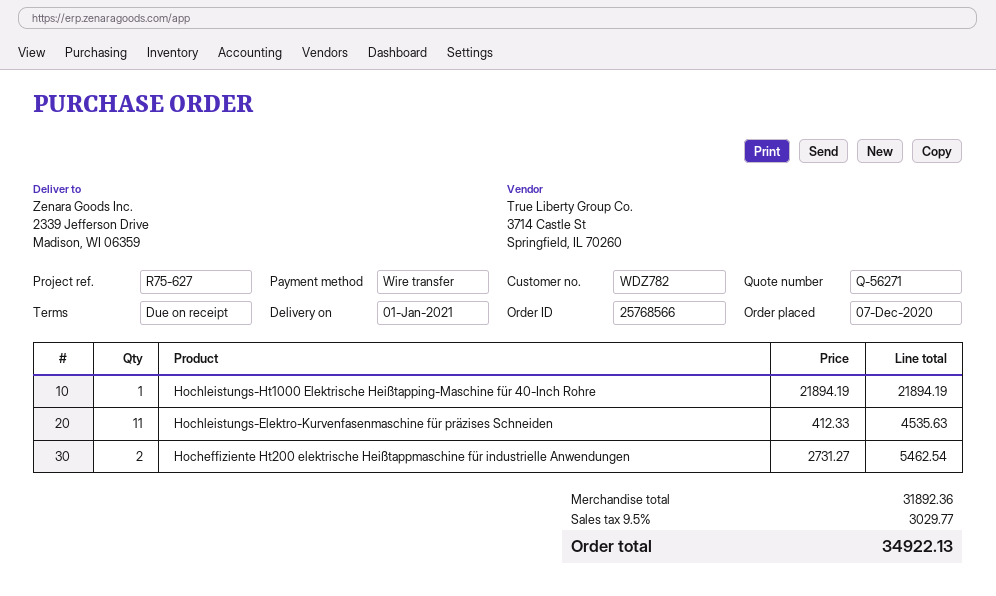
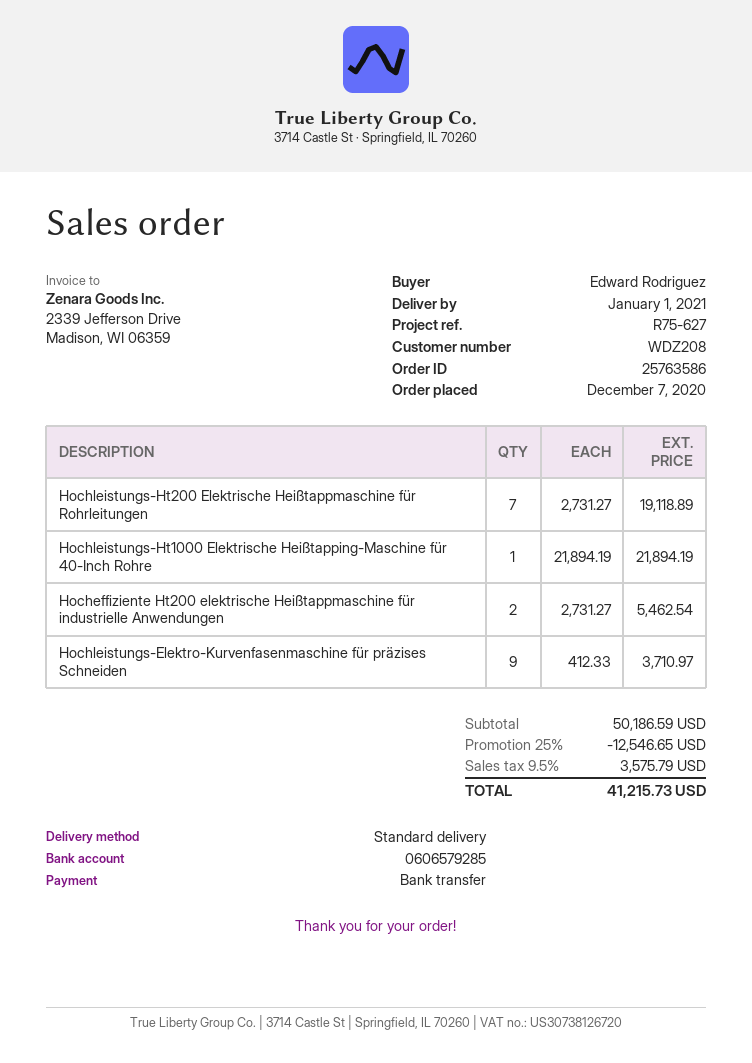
order number: 25768566 -> 25763586
customer number: WDZ782 -> WDZ208
Hochleistungs-Elektro-Kurvenfasenmaschine für präzises Schneiden: 11 x 412.33 = 4535.63 -> 9 x 412.33 = 3710.97
Hochleistungs-Ht200 Elektrische Heißtappmaschine für Rohrleitungen: none -> 7 x 2731.27 = 19118.89
subtotal: 31892.36 -> 50186.59
discount: none -> 25% = 12546.65
tax: 9.5% = 3029.77 -> 9.5% = 3575.79
total: 34922.13 -> 41215.73

